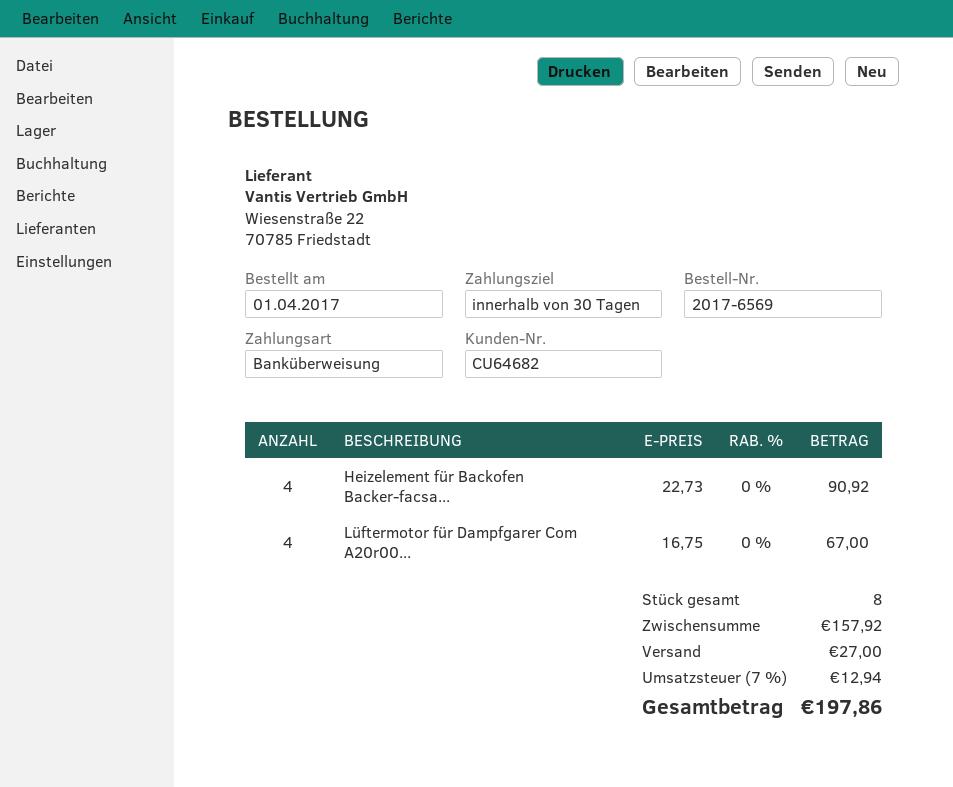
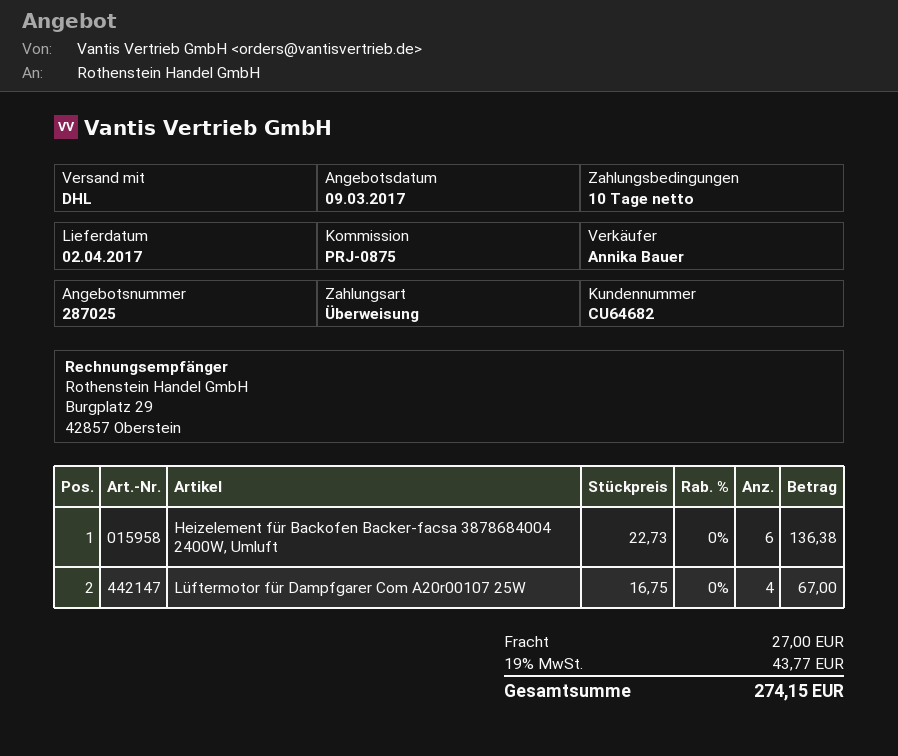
payment terms: 30 days -> 10 days
Heizelement für Backofen Backer-facsa...: 4 x 22.73 = 90.92 -> 6 x 22.73 = 136.38
tax: 7% = 12.94 -> 19% = 43.77
total: 197.86 -> 274.15

